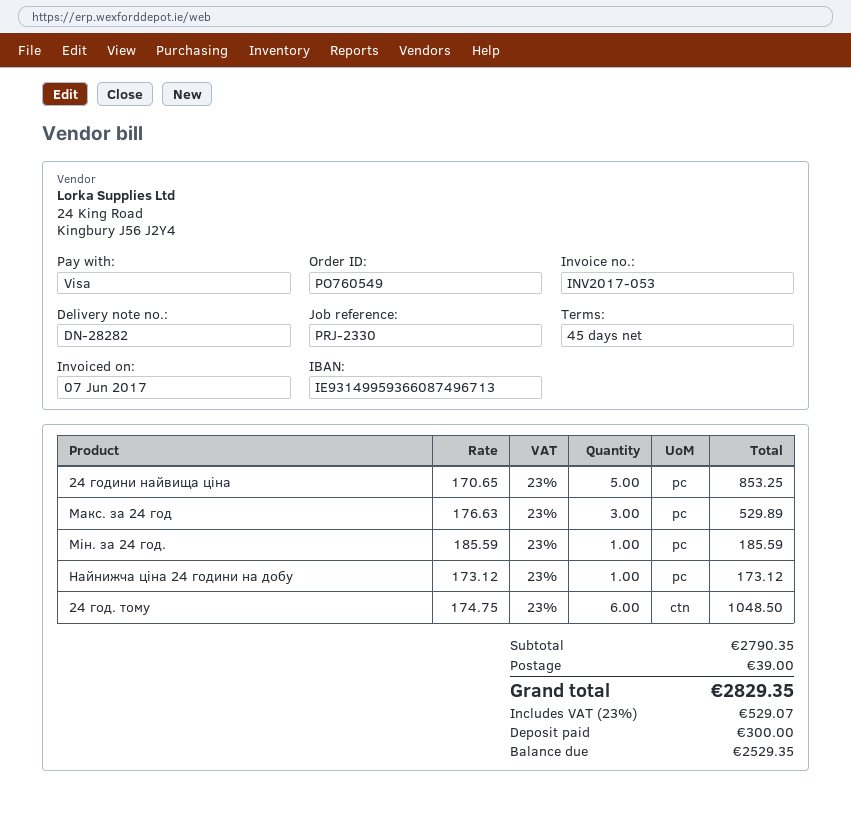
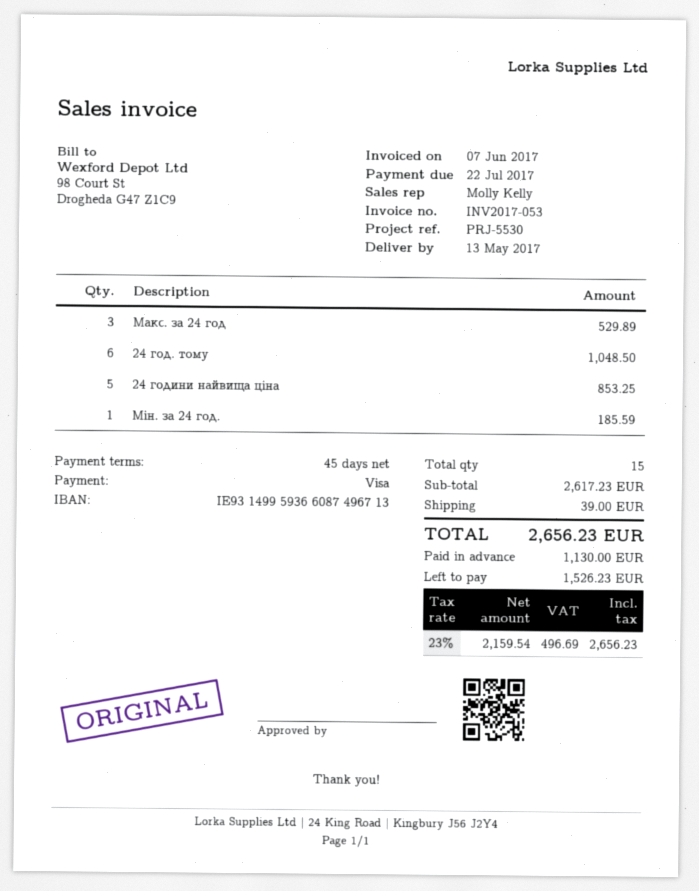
reference: PRJ-2330 -> PRJ-5530
Найнижча ціна 24 години на добу: 1 for 173.12 -> none
subtotal: 2790.35 -> 2617.23
tax: 23% = 529.07 -> 23% = 496.69
total: 2829.35 -> 2656.23
deposit: 300.00 -> 1130.00
balance: 2529.35 -> 1526.23

